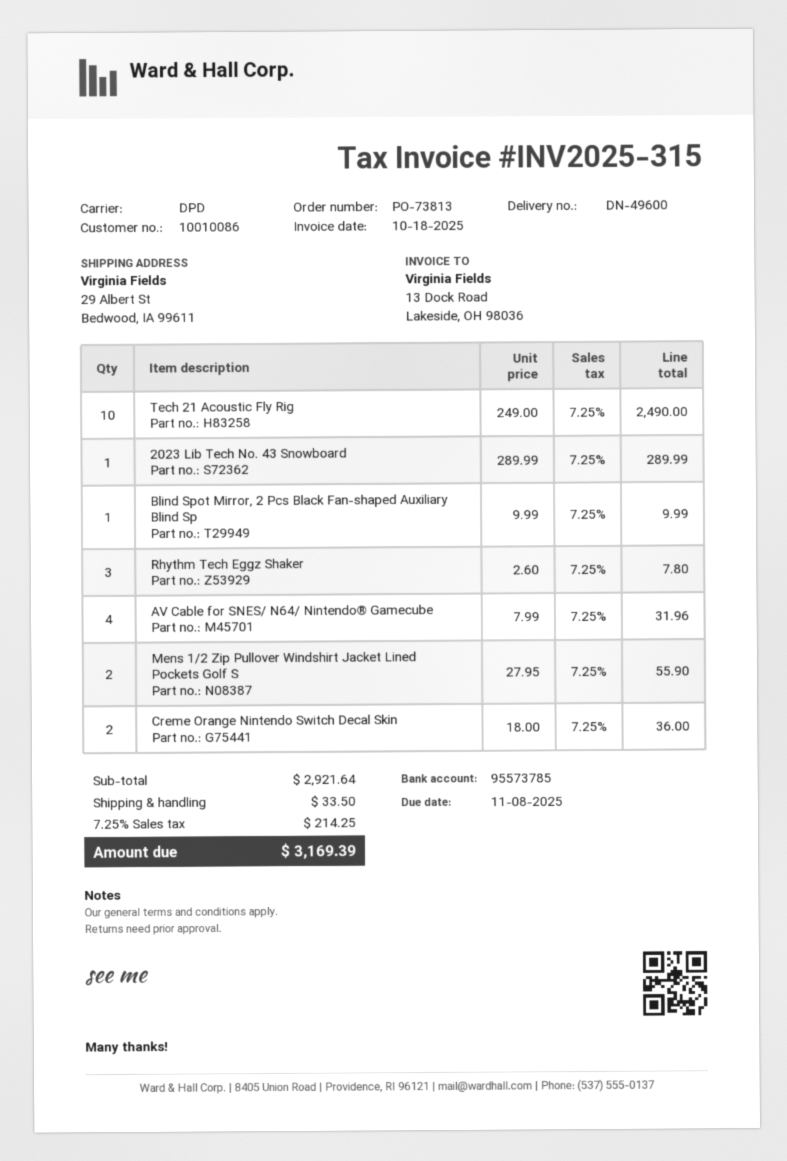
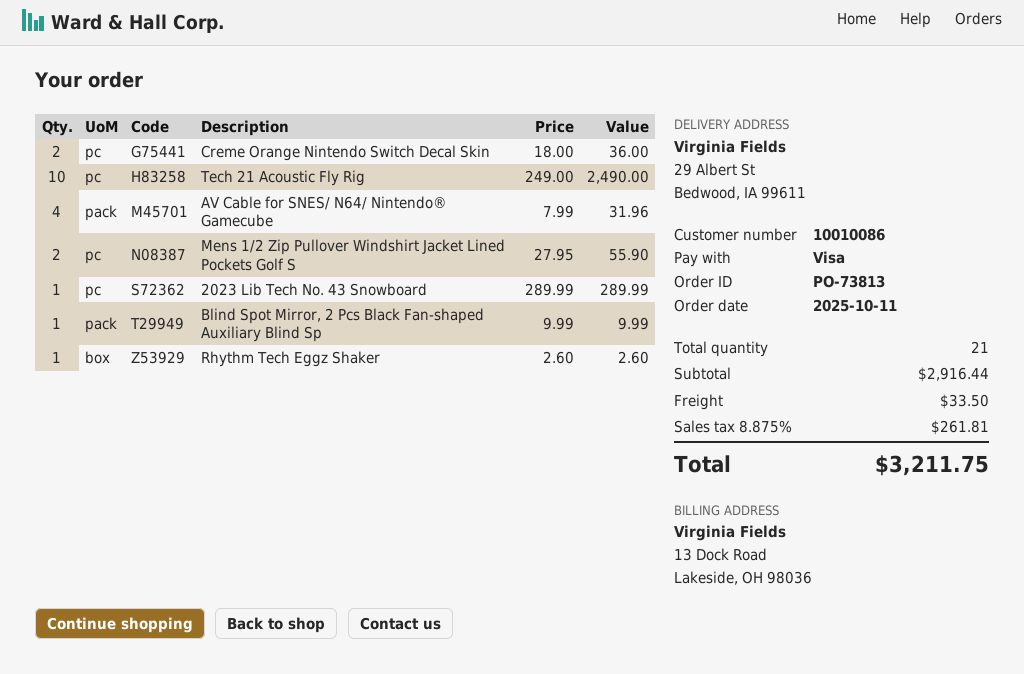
Rhythm Tech Eggz Shaker: 3 x 2.60 = 7.80 -> 1 x 2.60 = 2.60
subtotal: 2921.64 -> 2916.44
tax: 7.25% = 214.25 -> 8.875% = 261.81
total: 3169.39 -> 3211.75

